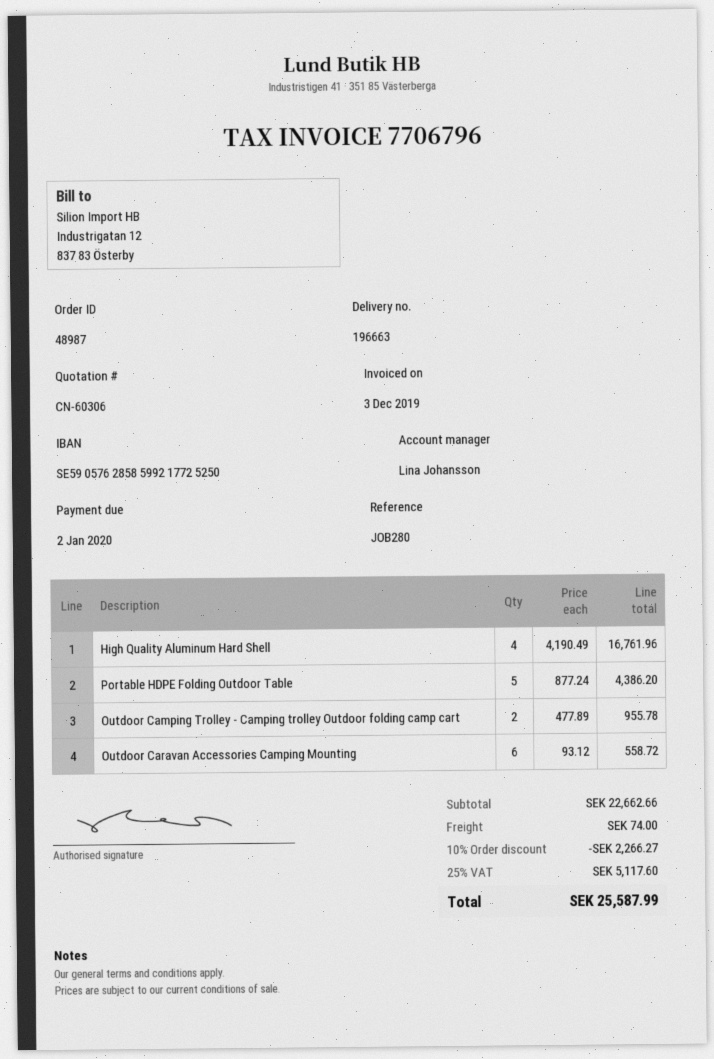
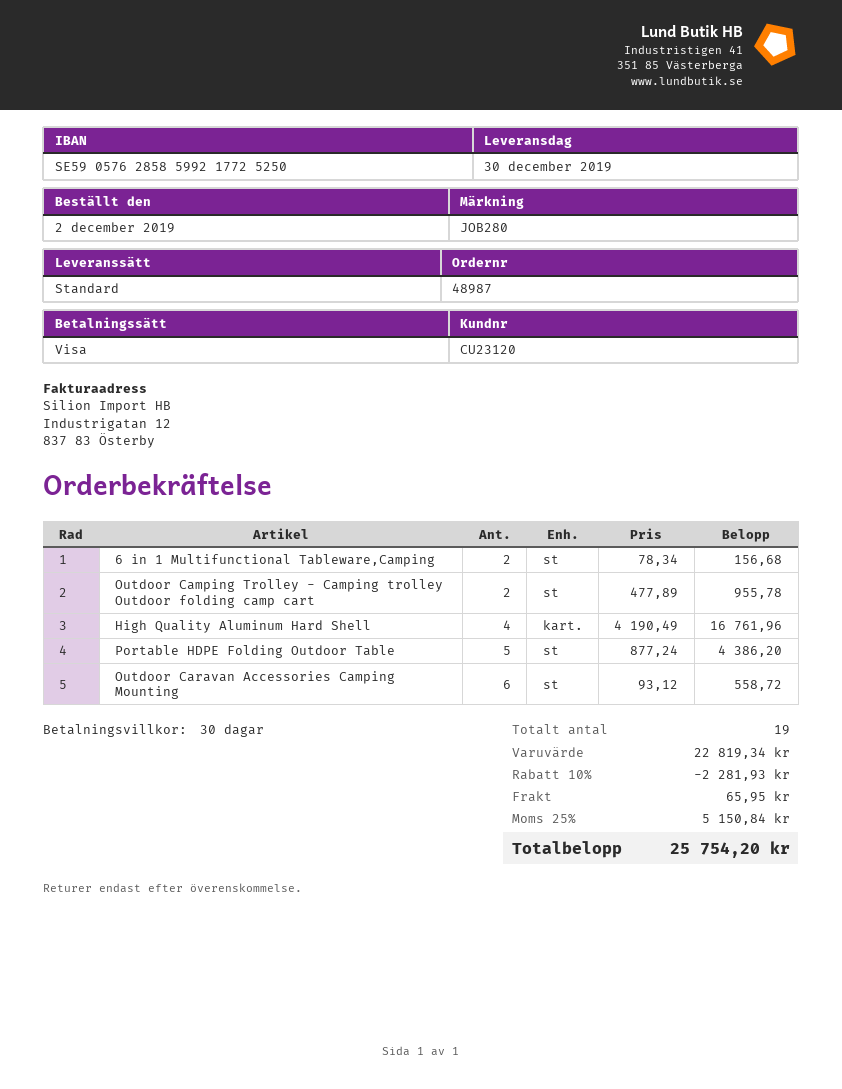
6 in 1 Multifunctional Tableware,Camping: none -> 2 x 78.34 = 156.68
subtotal: 22662.66 -> 22819.34
discount: 10% = 2266.27 -> 10% = 2281.93
shipping: 74.00 -> 65.95
tax: 25% = 5117.60 -> 25% = 5150.84
total: 25587.99 -> 25754.20

